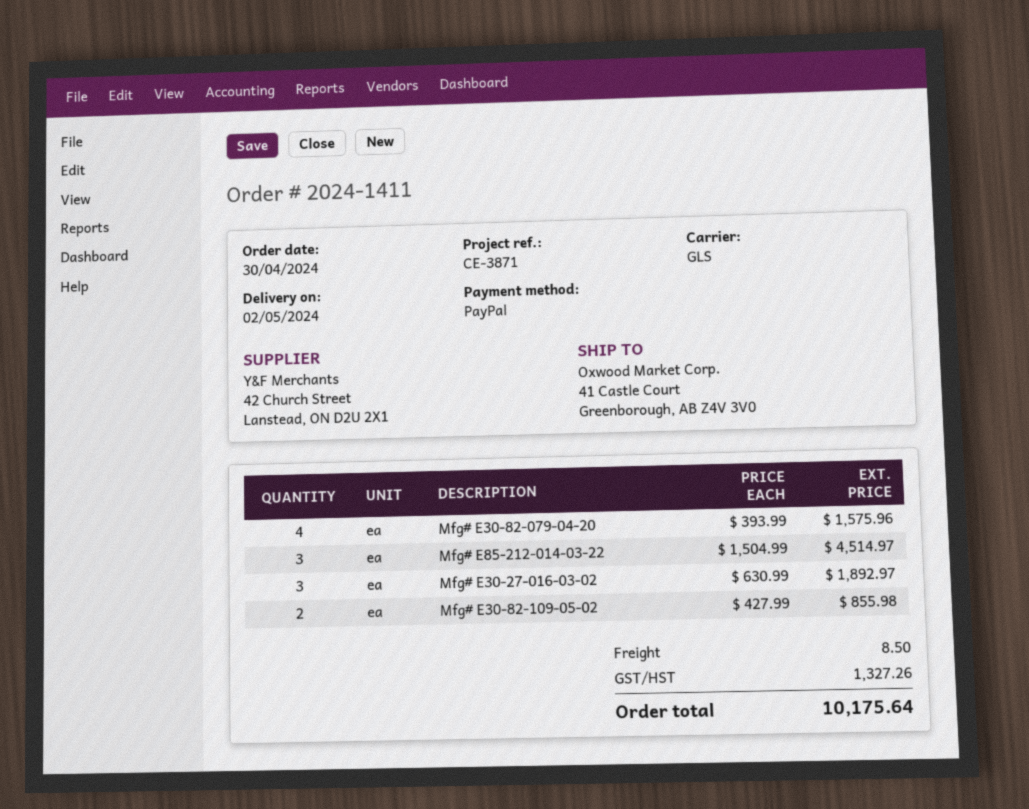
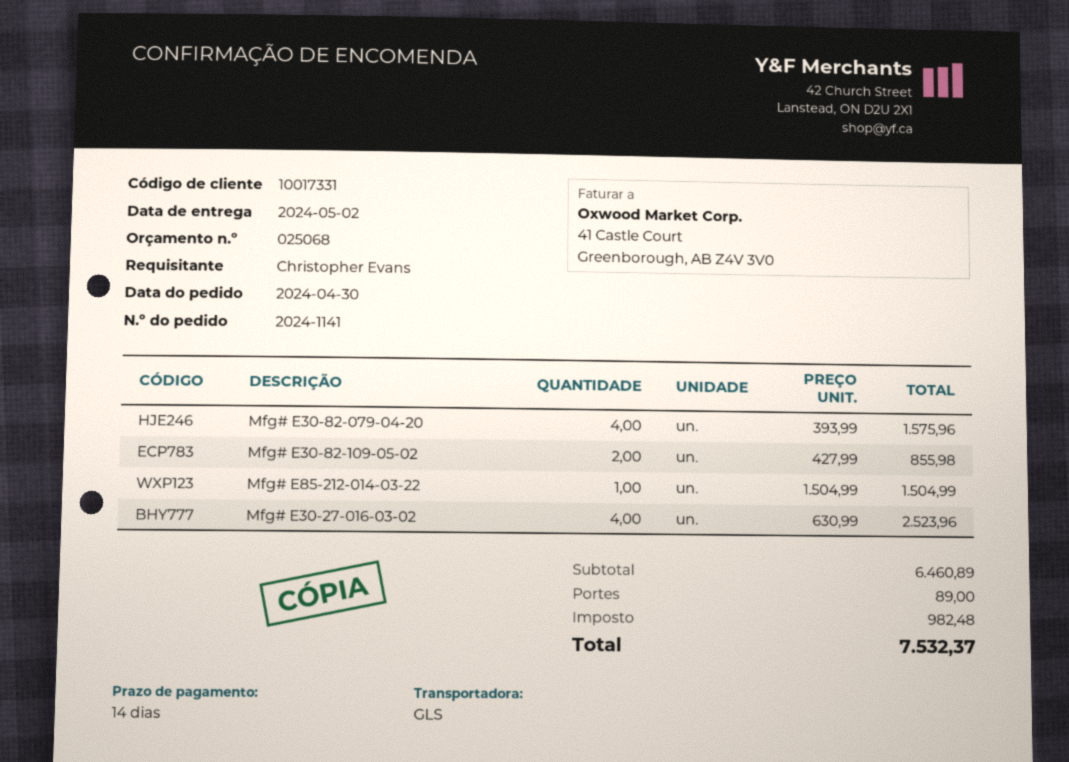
order number: 2024-1411 -> 2024-1141
Mfg# E85-212-014-03-22: 3 x 1504.99 = 4514.97 -> 1 x 1504.99 = 1504.99
Mfg# E30-27-016-03-02: 3 x 630.99 = 1892.97 -> 4 x 630.99 = 2523.96
shipping: 8.50 -> 89.00
tax: 1327.26 -> 982.48
total: 10175.64 -> 7532.37

